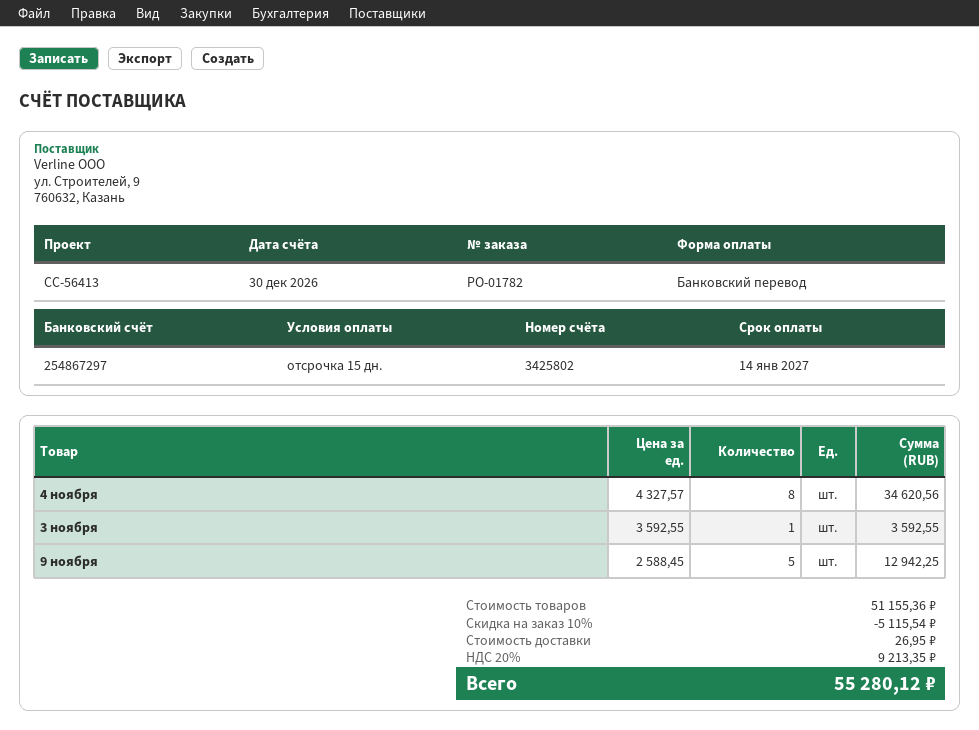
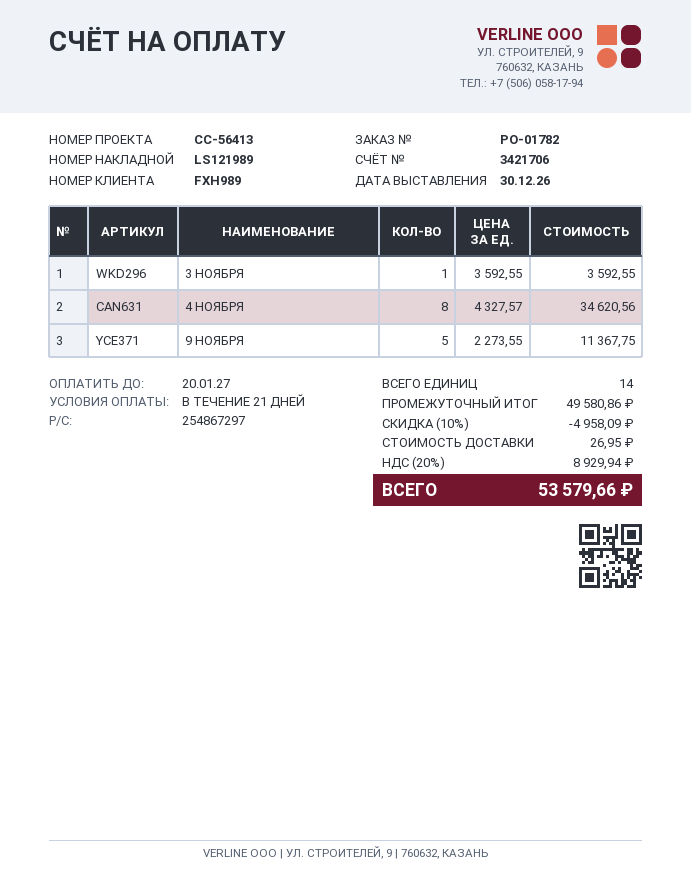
invoice number: 3425802 -> 3421706
payment terms: 15 days -> 21 days
due date: 2027-01-14 -> 2027-01-20
9 ноября: 5 x 2588.45 = 12942.25 -> 5 x 2273.55 = 11367.75
subtotal: 51155.36 -> 49580.86
discount: 10% = 5115.54 -> 10% = 4958.09
tax: 20% = 9213.35 -> 20% = 8929.94
total: 55280.12 -> 53579.66

